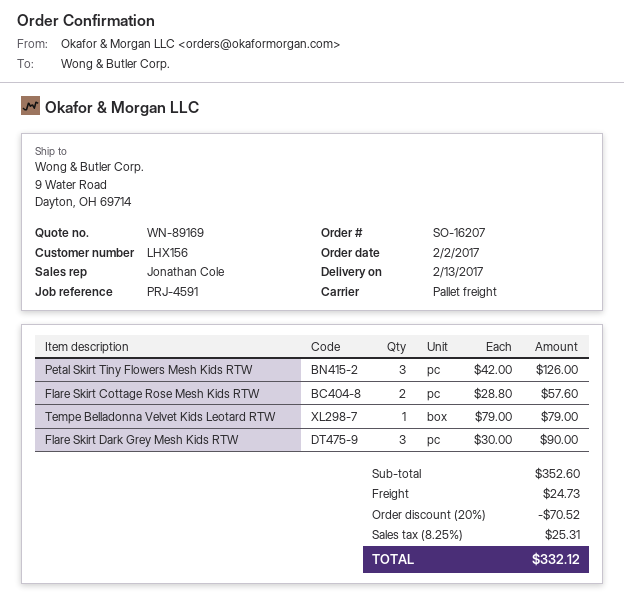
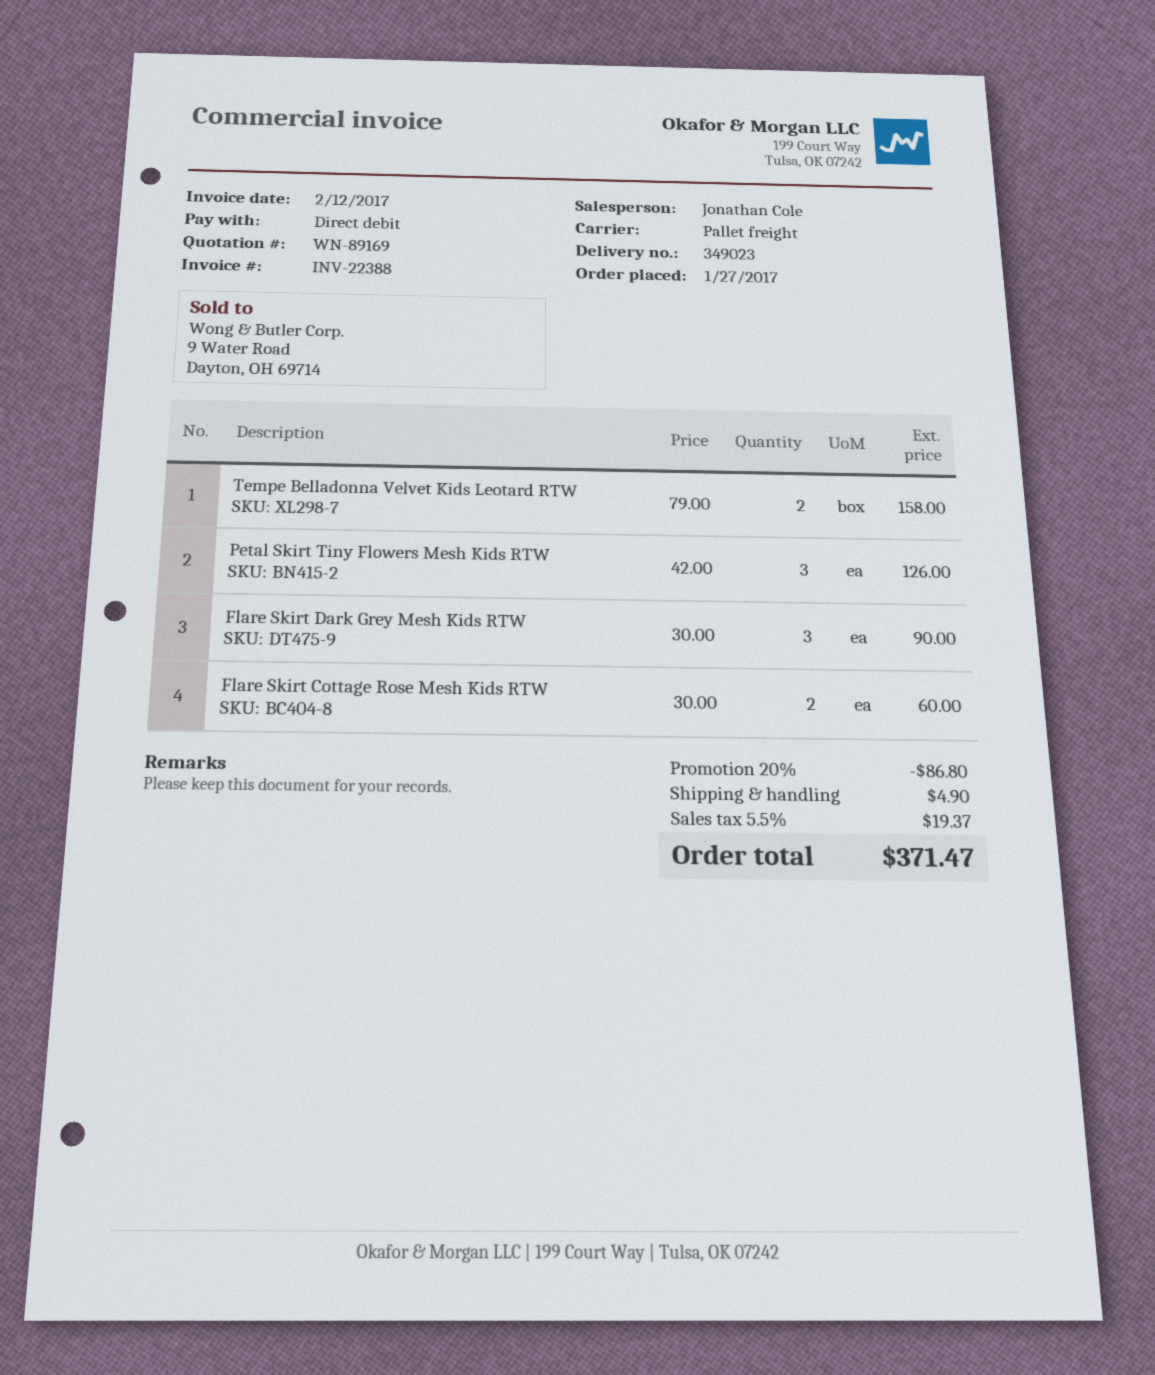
order date: 2017-02-02 -> 2017-01-27
Flare Skirt Cottage Rose Mesh Kids RTW: 2 x 28.80 = 57.60 -> 2 x 30.00 = 60.00
Tempe Belladonna Velvet Kids Leotard RTW: 1 x 79.00 = 79.00 -> 2 x 79.00 = 158.00
discount: 20% = 70.52 -> 20% = 86.80
shipping: 24.73 -> 4.90
tax: 8.25% = 25.31 -> 5.5% = 19.37
total: 332.12 -> 371.47

